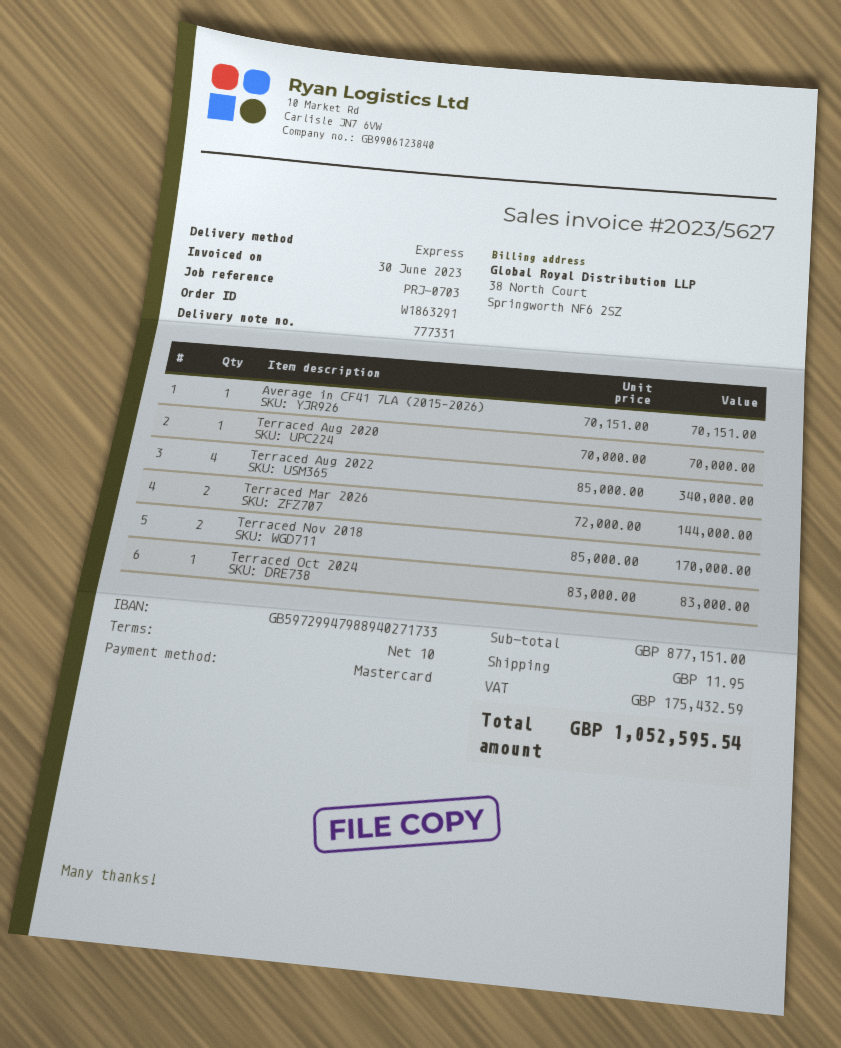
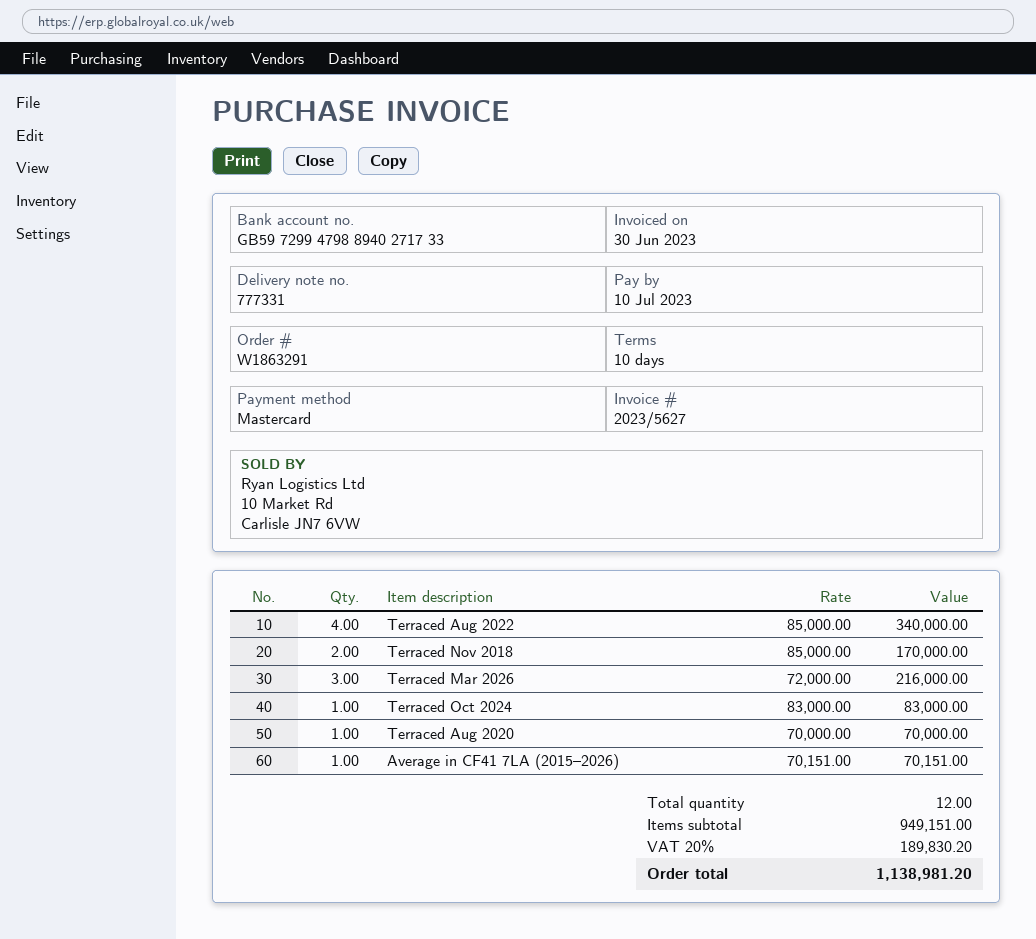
Terraced Mar 2026: 2 x 72000.00 = 144000.00 -> 3 x 72000.00 = 216000.00
subtotal: 877151.00 -> 949151.00
shipping: 11.95 -> none
tax: 175432.59 -> 189830.20
total: 1052595.54 -> 1138981.20

